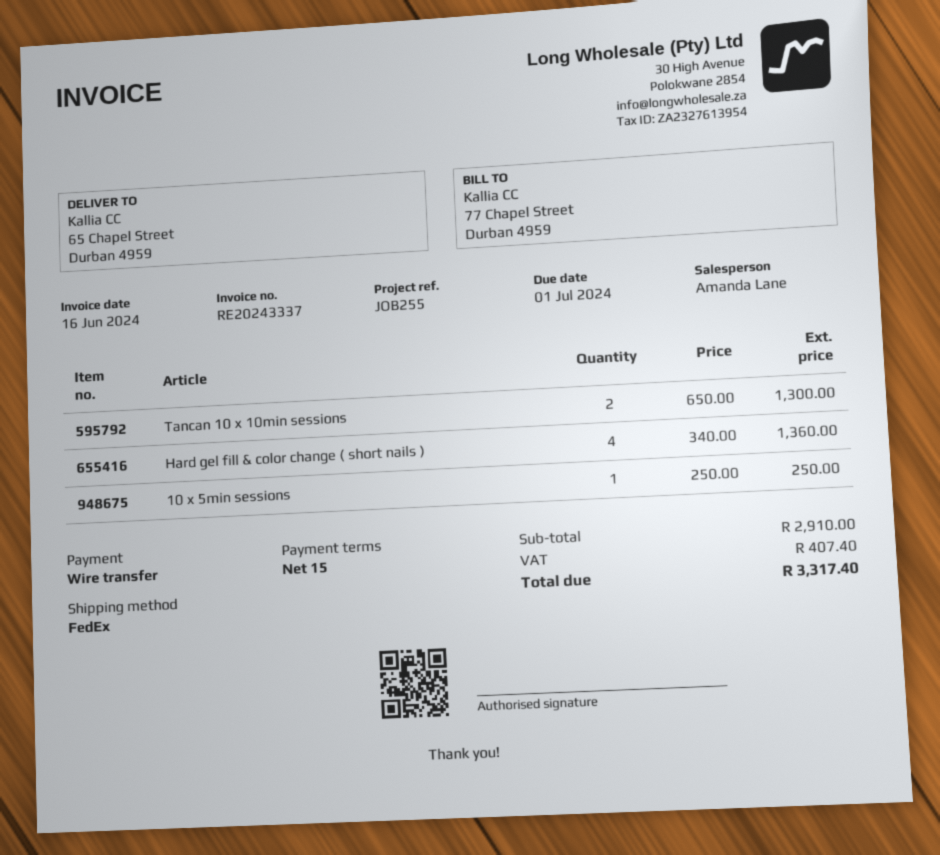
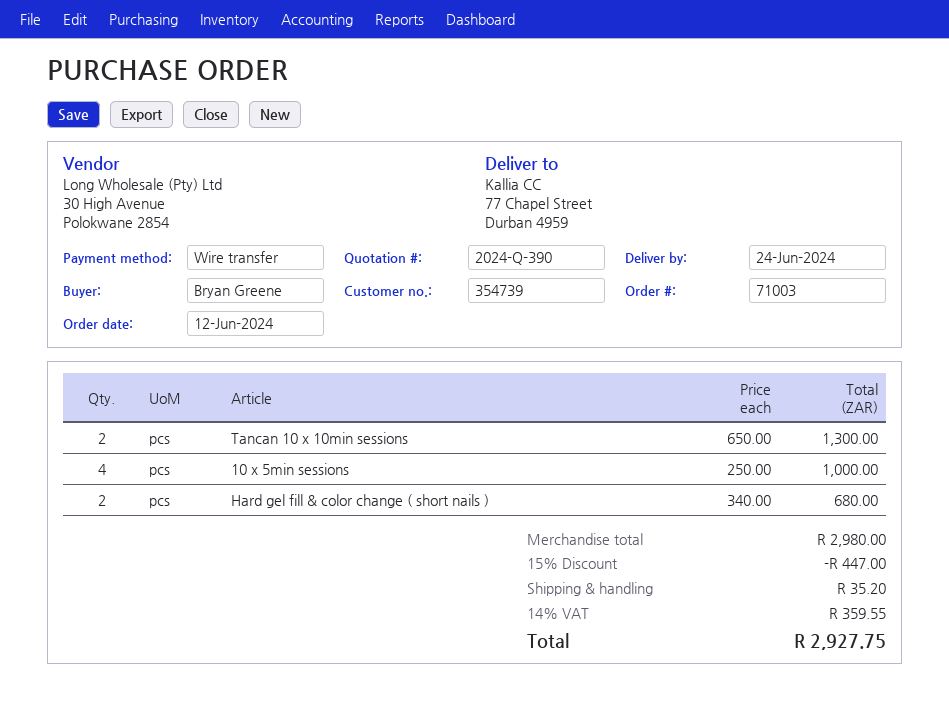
ship to: 65 Chapel Street, Durban 4959 -> 77 Chapel Street, Durban 4959
Hard gel fill & color change ( short nails ): 4 x 340.00 = 1360.00 -> 2 x 340.00 = 680.00
10 x 5min sessions: 1 x 250.00 = 250.00 -> 4 x 250.00 = 1000.00
subtotal: 2910.00 -> 2980.00
discount: none -> 15% = 447.00
shipping: none -> 35.20
tax: 407.40 -> 359.55
total: 3317.40 -> 2927.75

